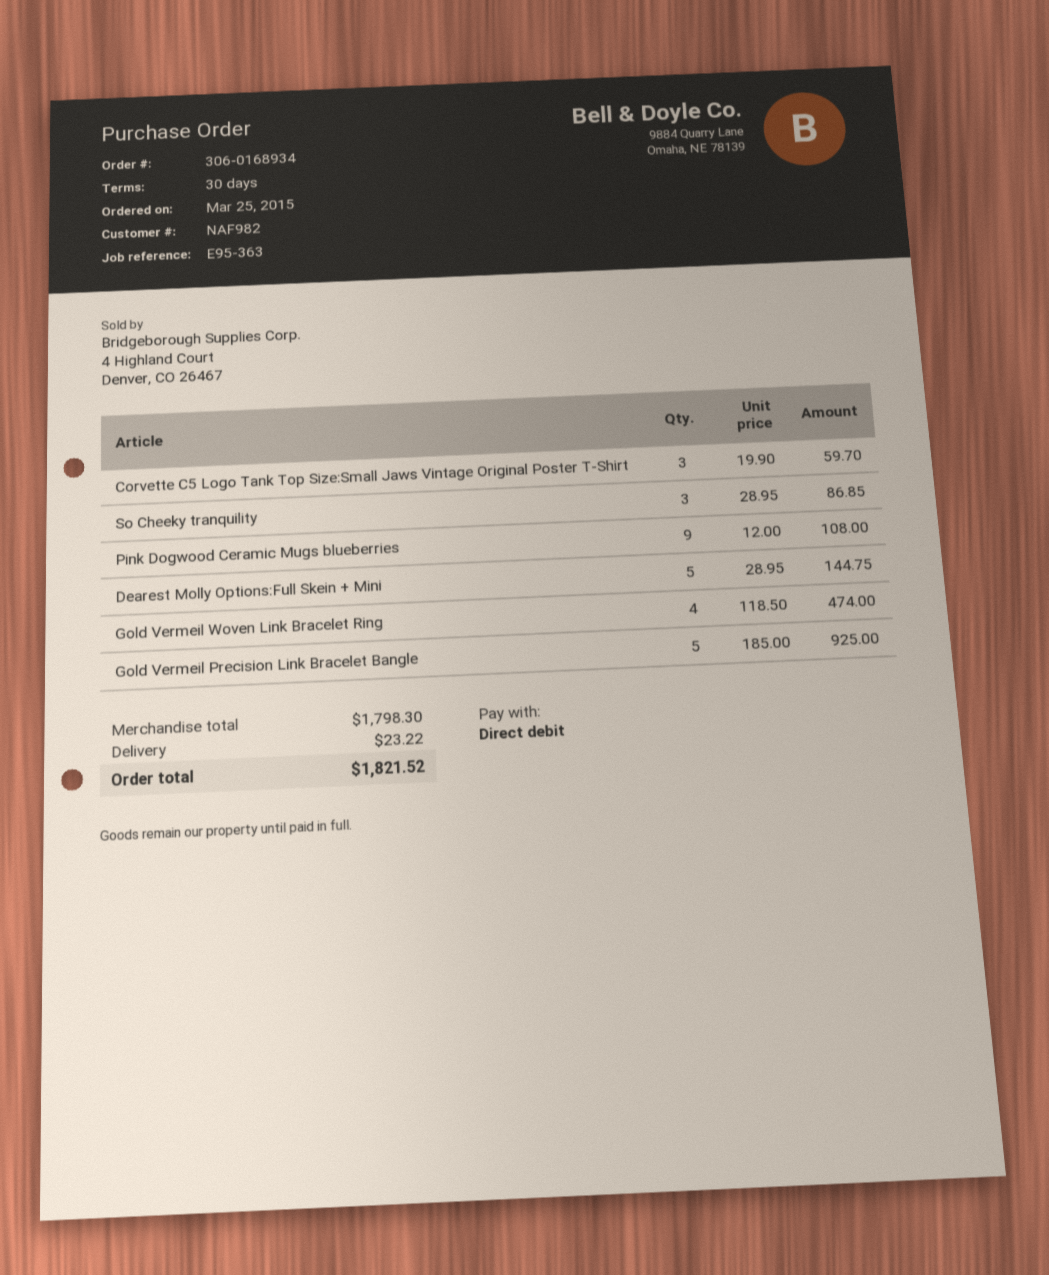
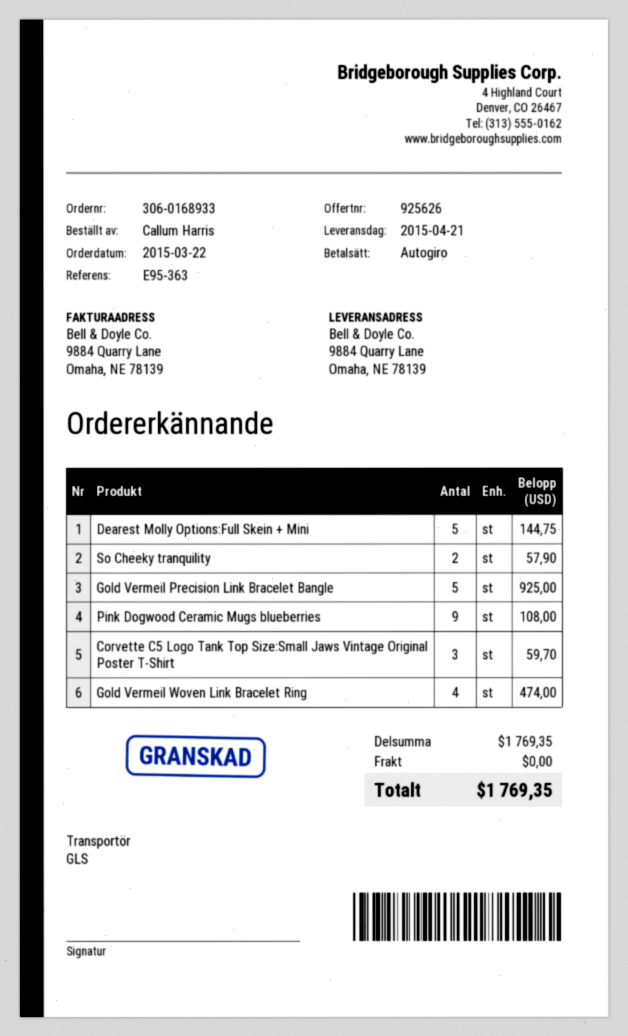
order number: 306-0168934 -> 306-0168933
order date: 2015-03-25 -> 2015-03-22
So Cheeky tranquility: 3 for 86.85 -> 2 for 57.90
subtotal: 1798.30 -> 1769.35
shipping: 23.22 -> 0.00
total: 1821.52 -> 1769.35

